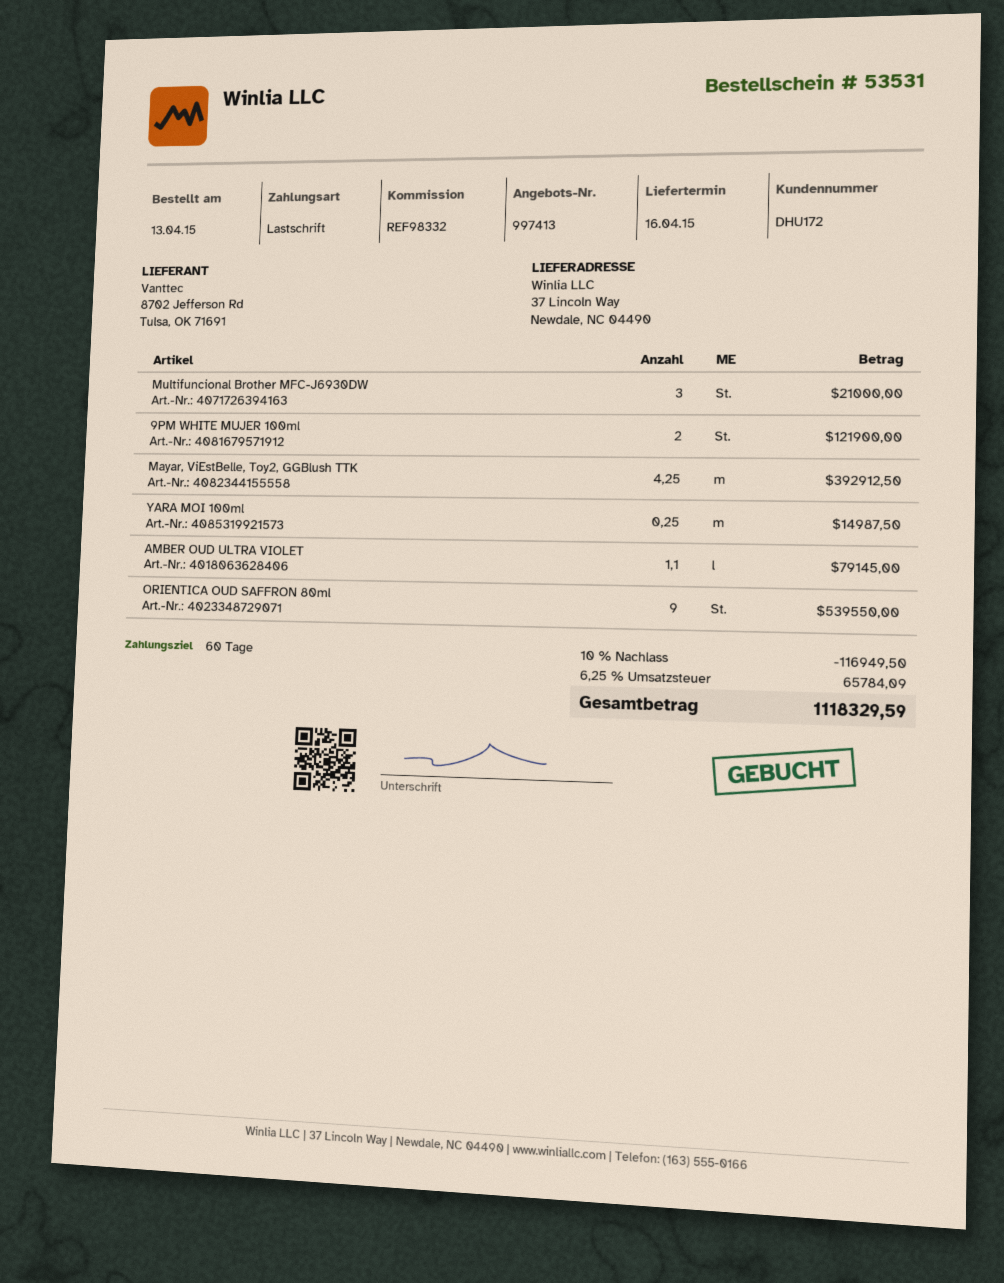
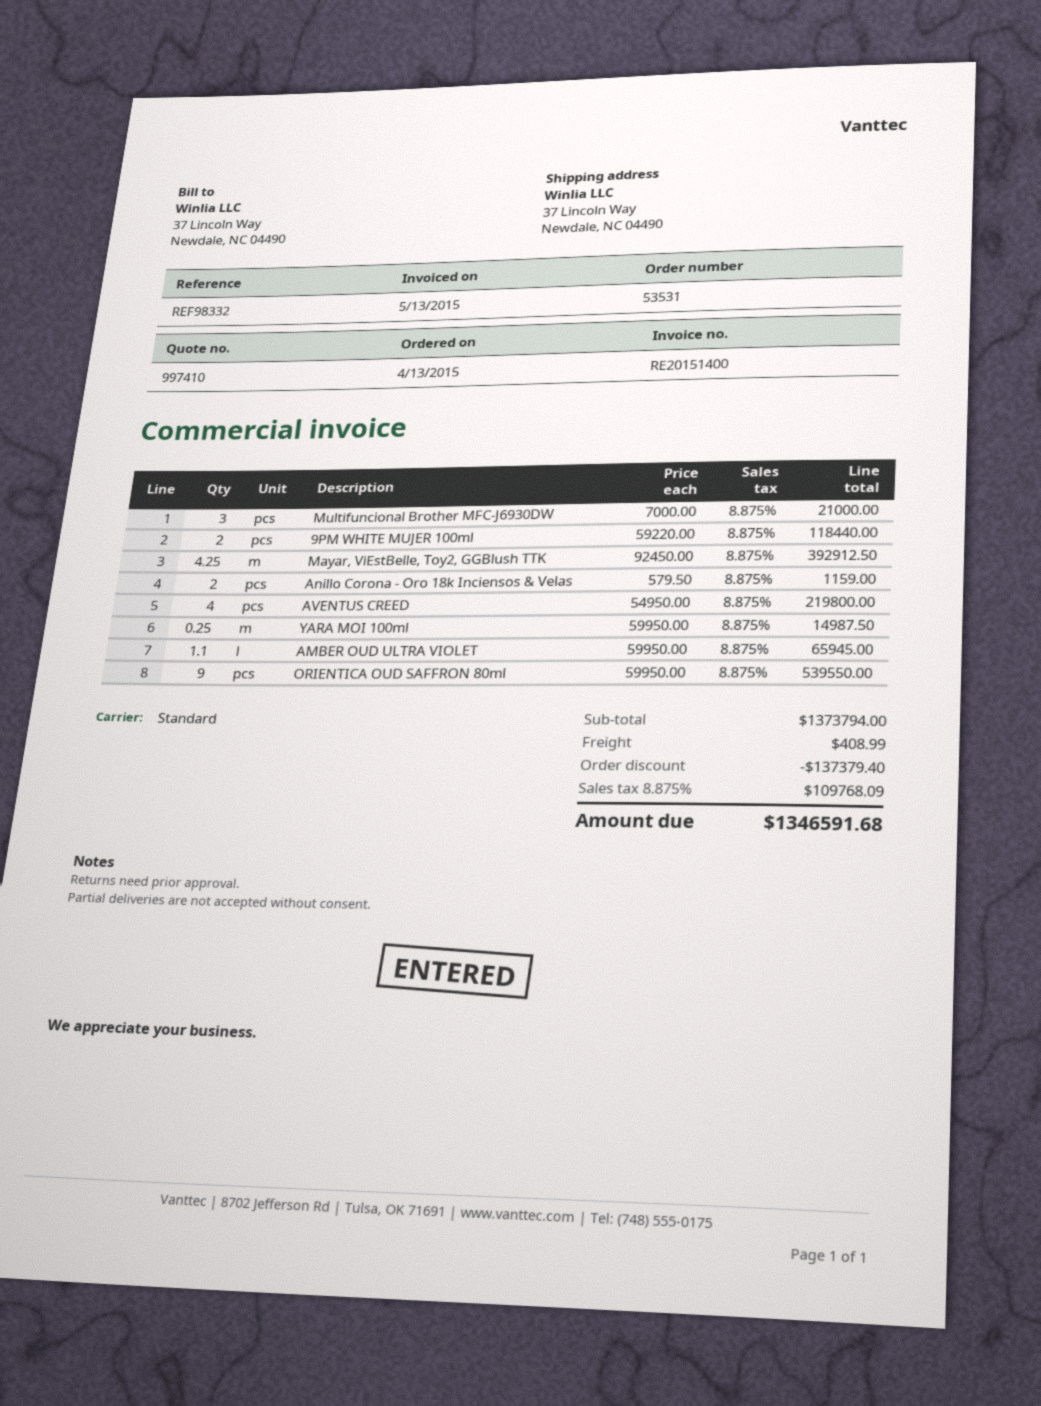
quote number: 997413 -> 997410
9PM WHITE MUJER 100ml: 2 for 121900.00 -> 2 for 118440.00
AMBER OUD ULTRA VIOLET: 1.1 for 79145.00 -> 1.1 for 65945.00
Anillo Corona - Oro 18k Inciensos & Velas: none -> 2 for 1159.00
AVENTUS CREED: none -> 4 for 219800.00
discount: 116949.50 -> 137379.40
shipping: none -> 408.99
tax: 6.25% = 65784.09 -> 8.875% = 109768.09
total: 1118329.59 -> 1346591.68

